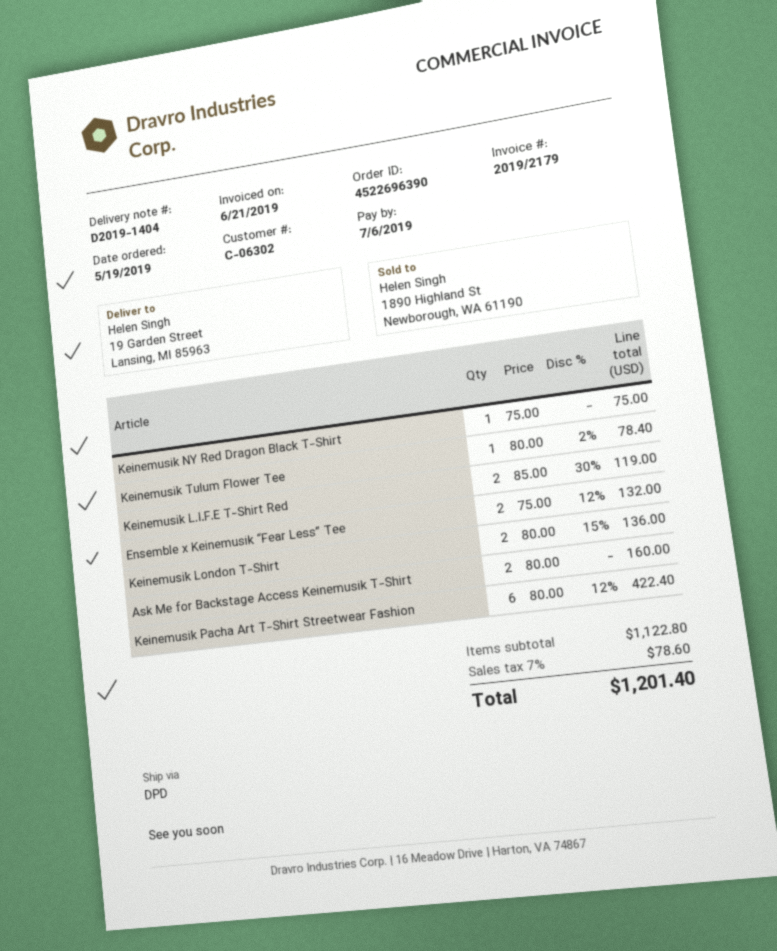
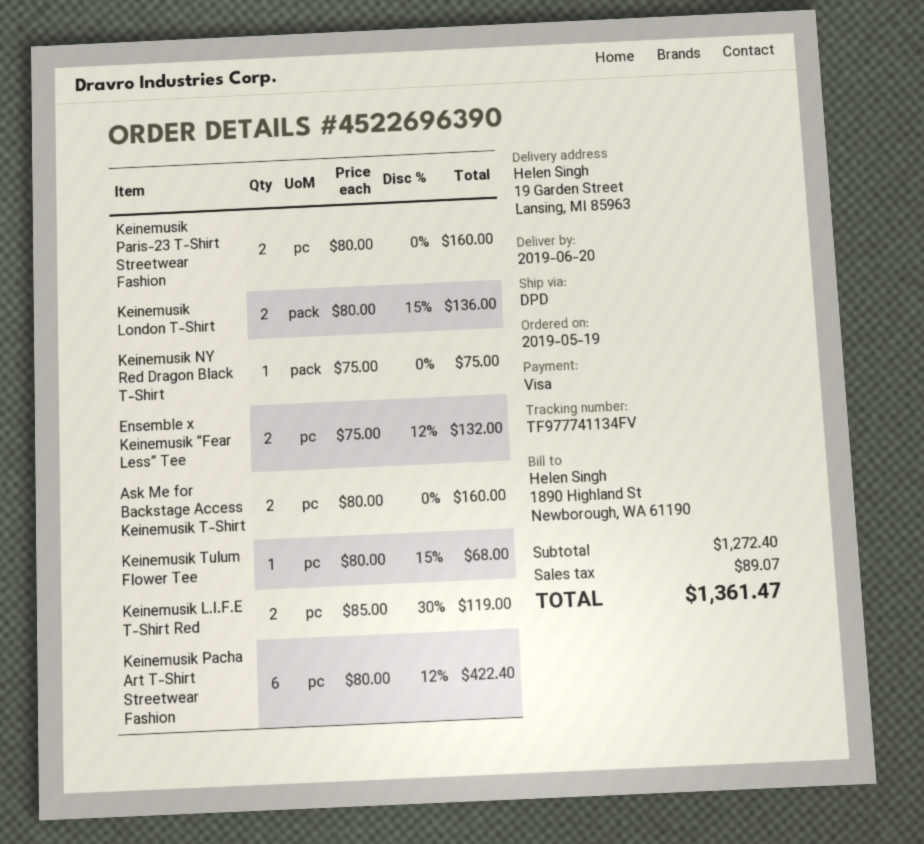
Keinemusik Tulum Flower Tee: 1 x 80.00 - 2% = 78.40 -> 1 x 80.00 - 15% = 68.00
Keinemusik Paris-23 T-Shirt Streetwear Fashion: none -> 2 x 80.00 = 160.00
subtotal: 1122.80 -> 1272.40
tax: 78.60 -> 89.07
total: 1201.40 -> 1361.47

